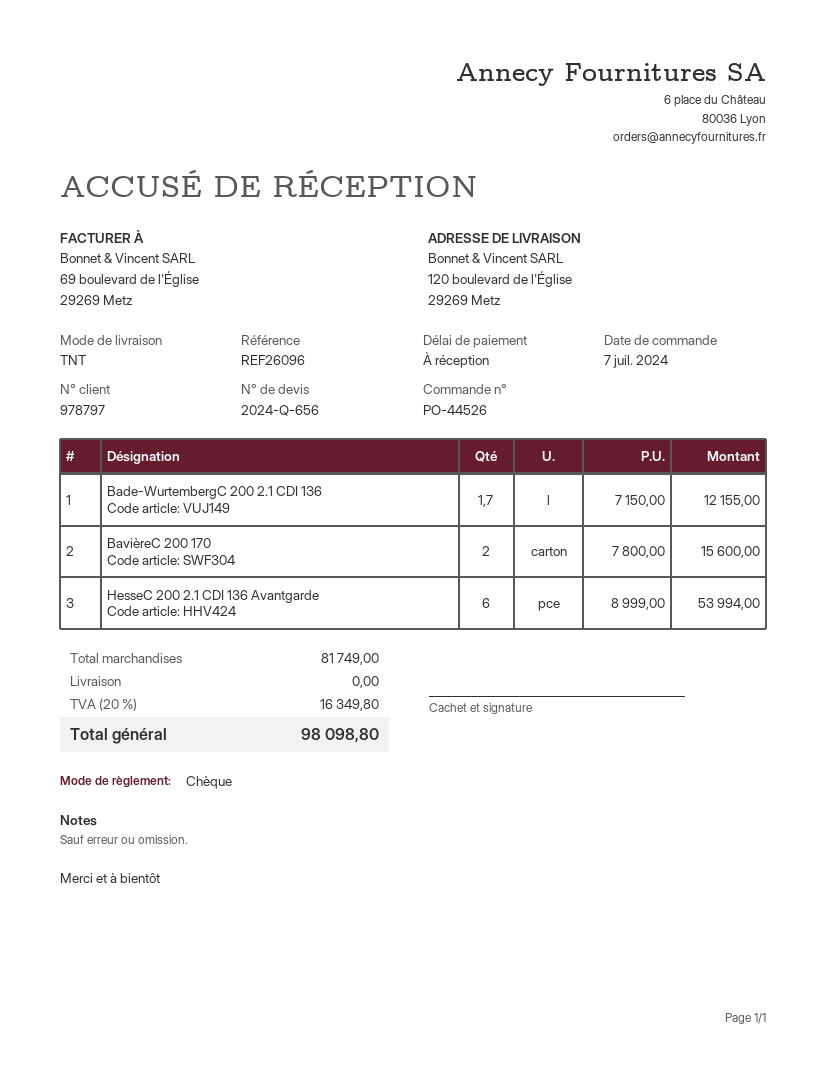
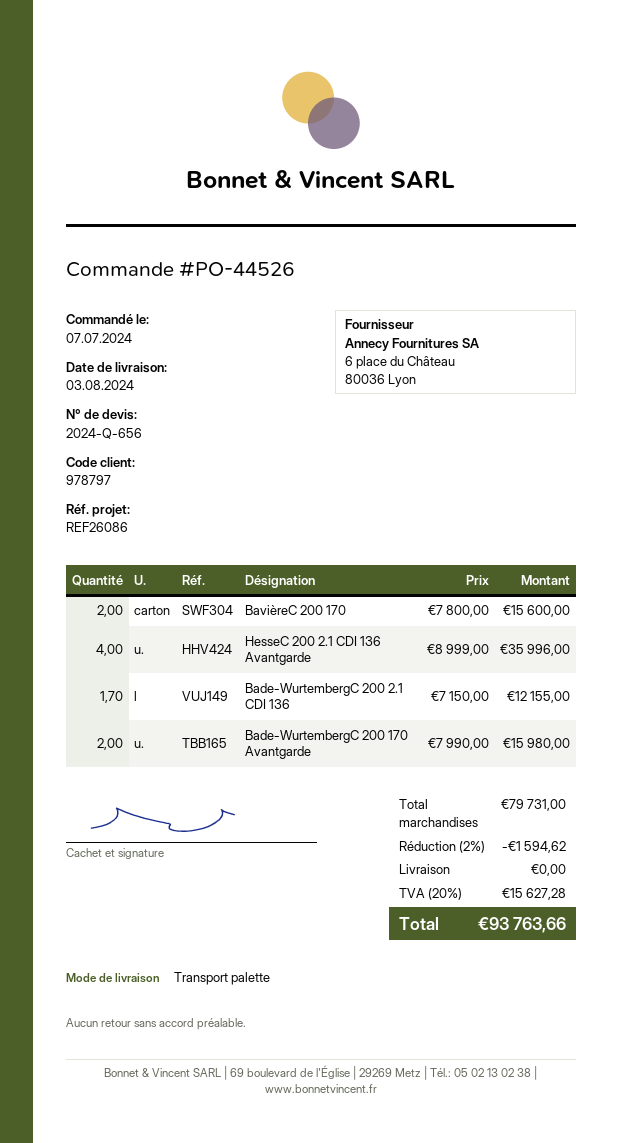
reference: REF26096 -> REF26086
shipping method: TNT -> pallet freight
HesseC 200 2.1 CDI 136 Avantgarde: 6 x 8999.00 = 53994.00 -> 4 x 8999.00 = 35996.00
Bade-WurtembergC 200 170 Avantgarde: none -> 2 x 7990.00 = 15980.00
subtotal: 81749.00 -> 79731.00
discount: none -> 2% = 1594.62
tax: 20% = 16349.80 -> 20% = 15627.28
total: 98098.80 -> 93763.66

